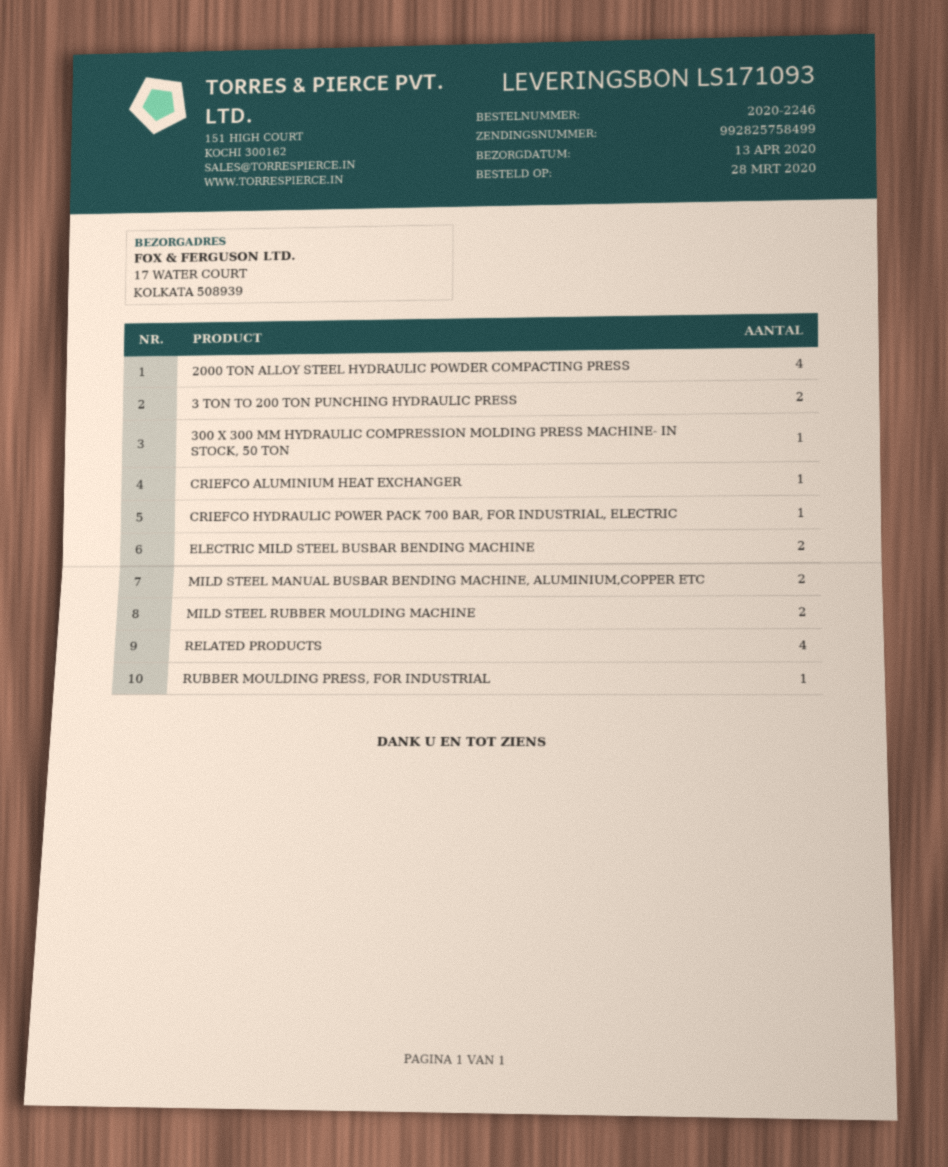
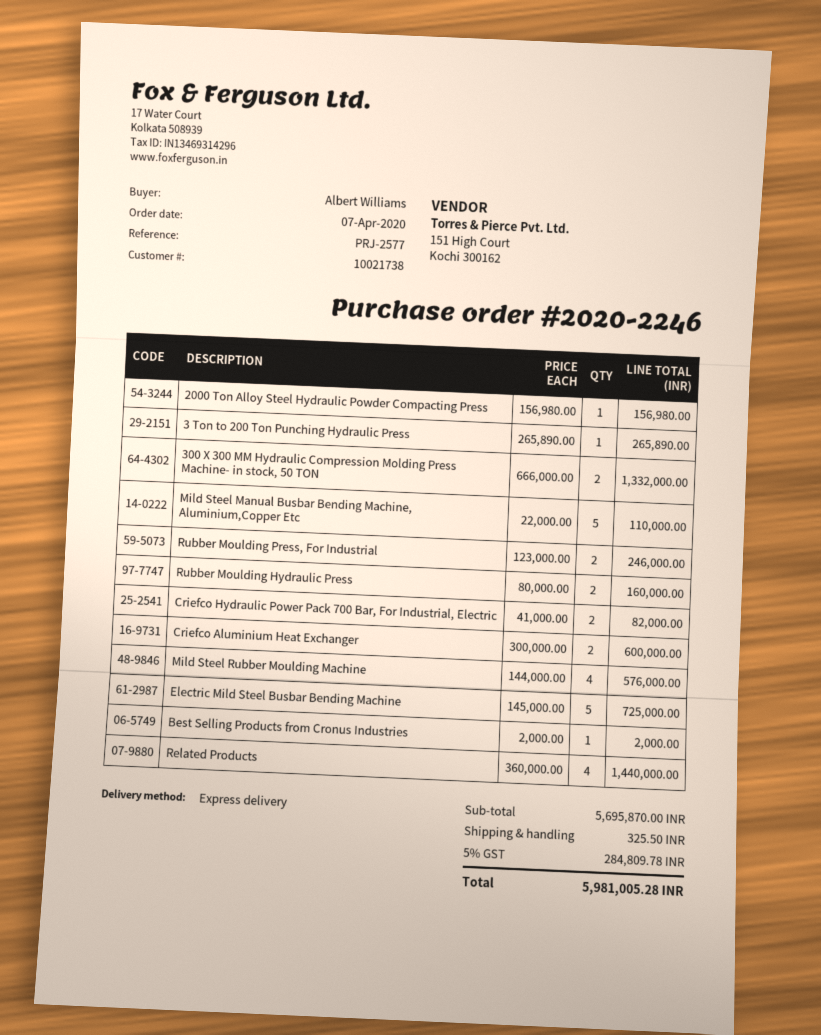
order date: 2020-03-28 -> 2020-04-07
2000 TON ALLOY STEEL HYDRAULIC POWDER COMPACTING PRESS: 4 -> 1
3 TON TO 200 TON PUNCHING HYDRAULIC PRESS: 2 -> 1
300 X 300 MM HYDRAULIC COMPRESSION MOLDING PRESS MACHINE- IN STOCK, 50 TON: 1 -> 2
CRIEFCO ALUMINIUM HEAT EXCHANGER: 1 -> 2
CRIEFCO HYDRAULIC POWER PACK 700 BAR, FOR INDUSTRIAL, ELECTRIC: 1 -> 2
ELECTRIC MILD STEEL BUSBAR BENDING MACHINE: 2 -> 5
MILD STEEL MANUAL BUSBAR BENDING MACHINE, ALUMINIUM,COPPER ETC: 2 -> 5
MILD STEEL RUBBER MOULDING MACHINE: 2 -> 4
RUBBER MOULDING PRESS, FOR INDUSTRIAL: 1 -> 2
Rubber Moulding Hydraulic Press: none -> 2
Best Selling Products from Cronus Industries: none -> 1

